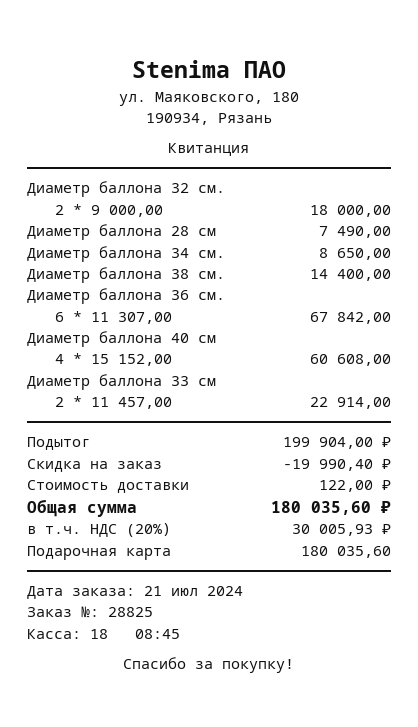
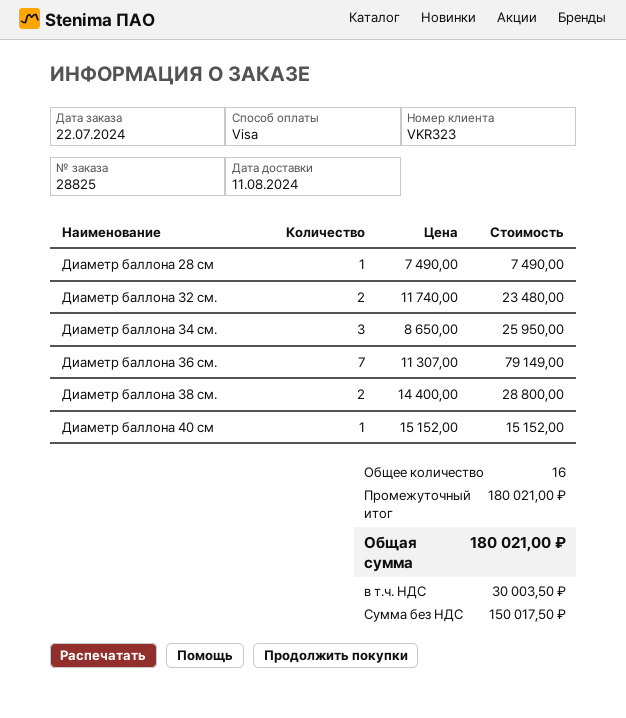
order date: 2024-07-21 -> 2024-07-22
payment method: gift card -> Visa
Диаметр баллона 32 см.: 2 x 9000.00 = 18000.00 -> 2 x 11740.00 = 23480.00
Диаметр баллона 34 см.: 1 x 8650.00 = 8650.00 -> 3 x 8650.00 = 25950.00
Диаметр баллона 38 см.: 1 x 14400.00 = 14400.00 -> 2 x 14400.00 = 28800.00
Диаметр баллона 36 см.: 6 x 11307.00 = 67842.00 -> 7 x 11307.00 = 79149.00
Диаметр баллона 40 см: 4 x 15152.00 = 60608.00 -> 1 x 15152.00 = 15152.00
Диаметр баллона 33 см: 2 x 11457.00 = 22914.00 -> none
subtotal: 199904.00 -> 180021.00
discount: 19990.40 -> none
shipping: 122.00 -> none
tax: 30005.93 -> 30003.50
total: 180035.60 -> 180021.00

